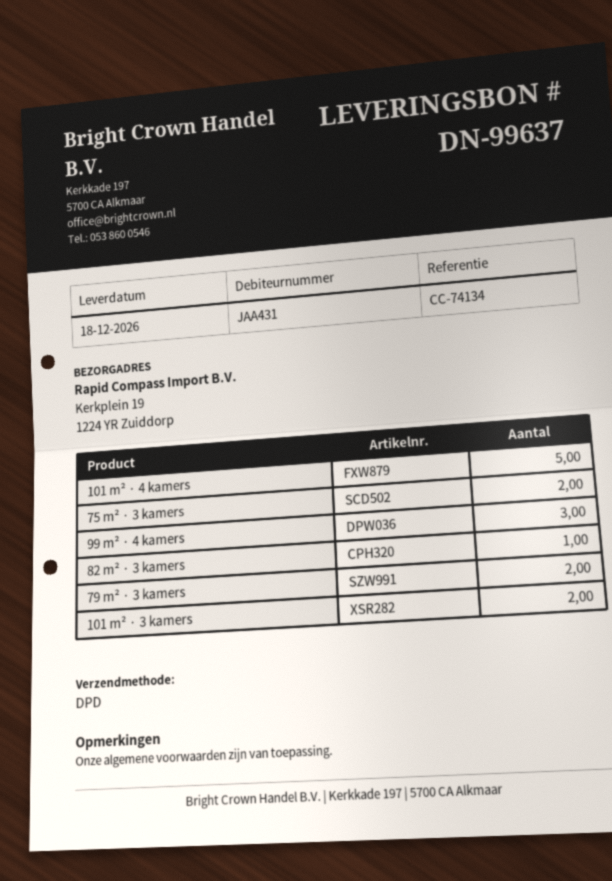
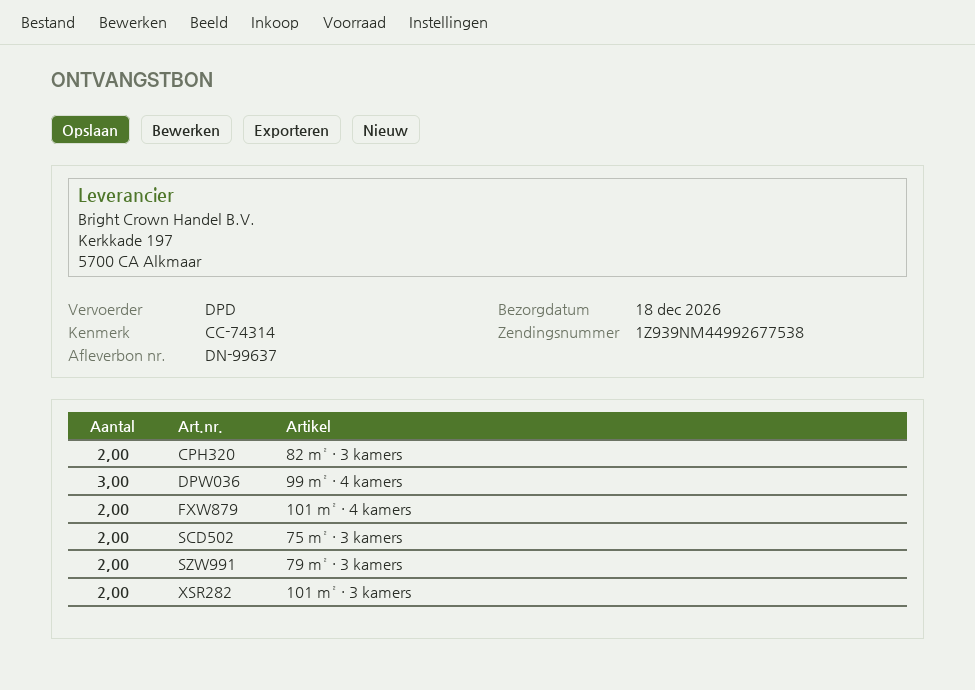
reference: CC-74134 -> CC-74314
101 m² · 4 kamers: 5 -> 2
82 m² · 3 kamers: 1 -> 2

